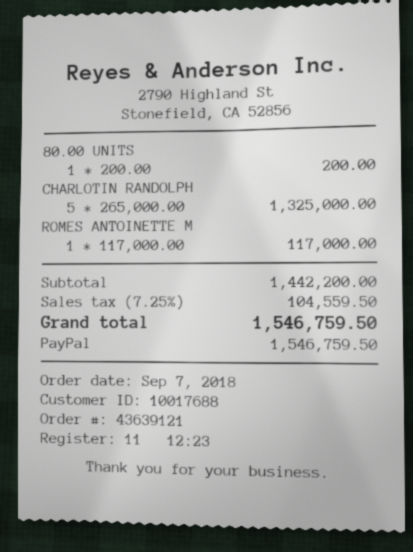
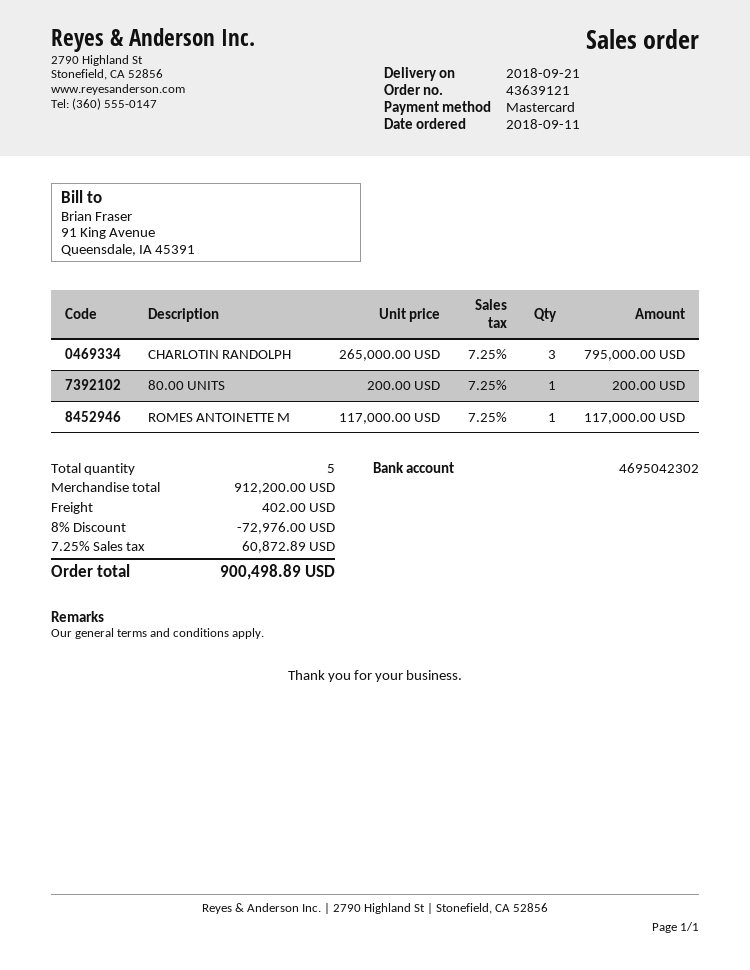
order date: 2018-09-07 -> 2018-09-11
payment method: PayPal -> Mastercard
CHARLOTIN RANDOLPH: 5 x 265000.00 = 1325000.00 -> 3 x 265000.00 = 795000.00
subtotal: 1442200.00 -> 912200.00
discount: none -> 8% = 72976.00
shipping: none -> 402.00
tax: 7.25% = 104559.50 -> 7.25% = 60872.89
total: 1546759.50 -> 900498.89

